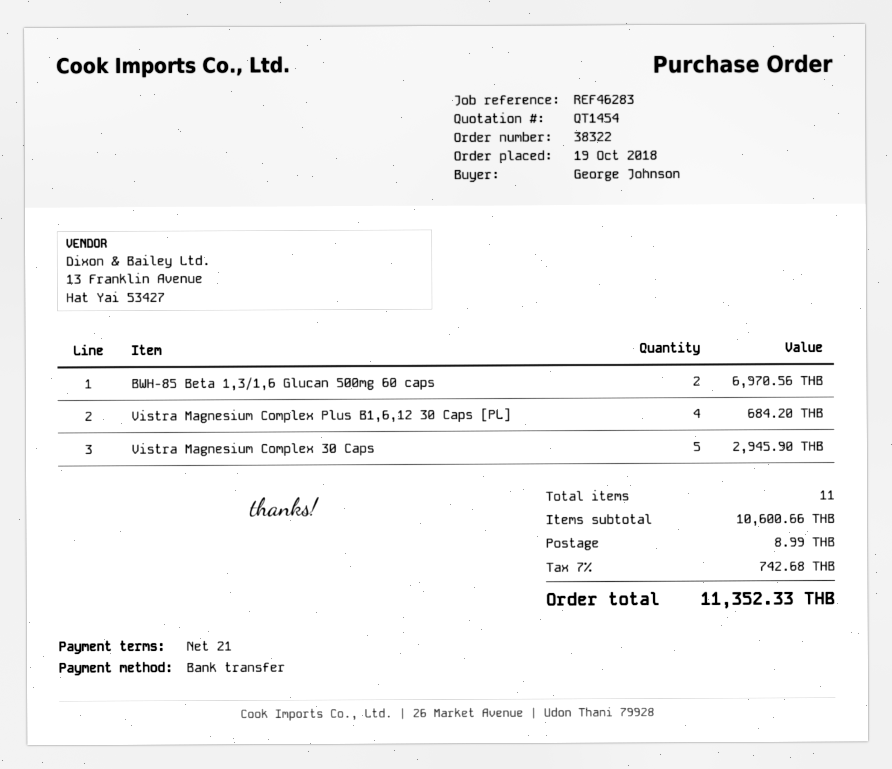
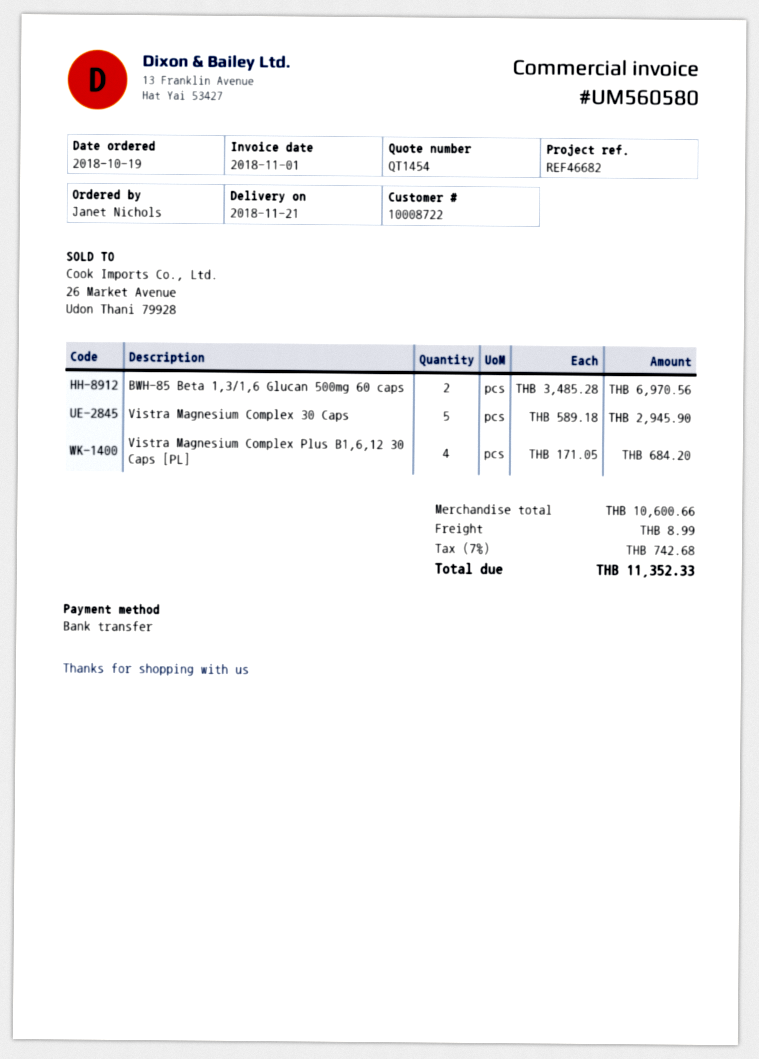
reference: REF46283 -> REF46682
ordered by: George Johnson -> Janet Nichols

